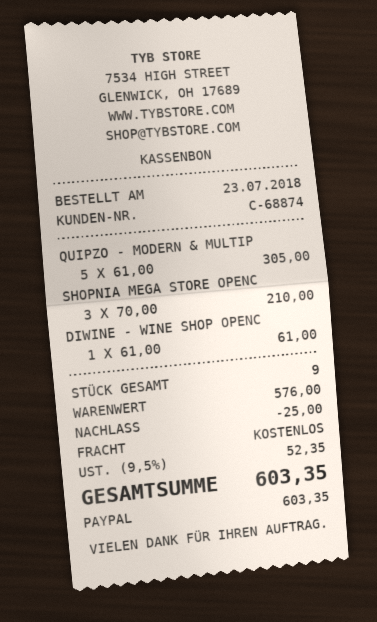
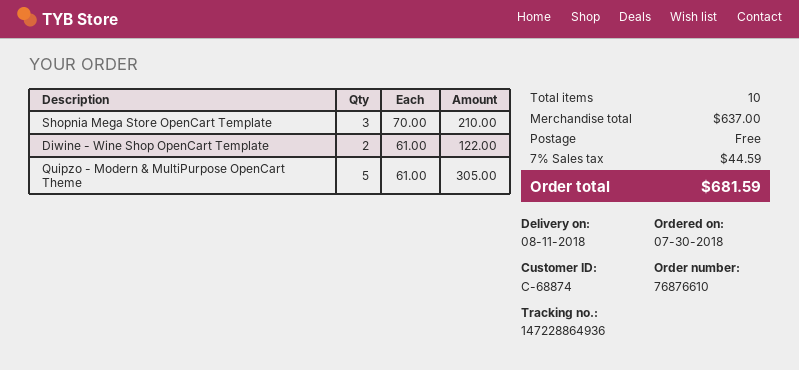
order date: 2018-07-23 -> 2018-07-30
DIWINE - WINE SHOP OPENC: 1 x 61.00 = 61.00 -> 2 x 61.00 = 122.00
total quantity: 9 -> 10
subtotal: 576.00 -> 637.00
discount: 25.00 -> none
tax: 9.5% = 52.35 -> 7% = 44.59
total: 603.35 -> 681.59

